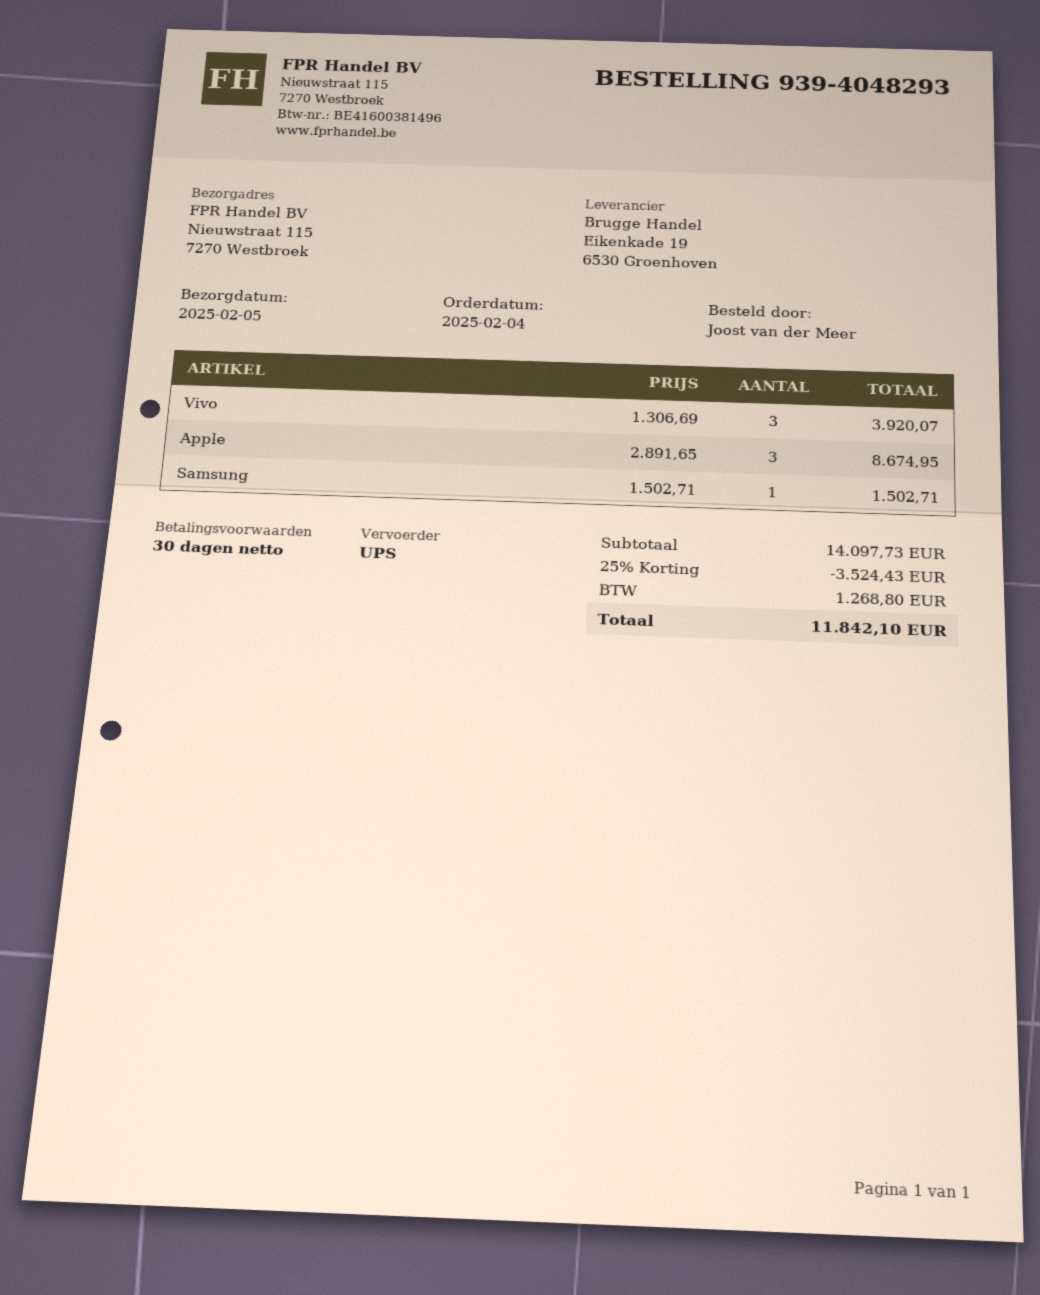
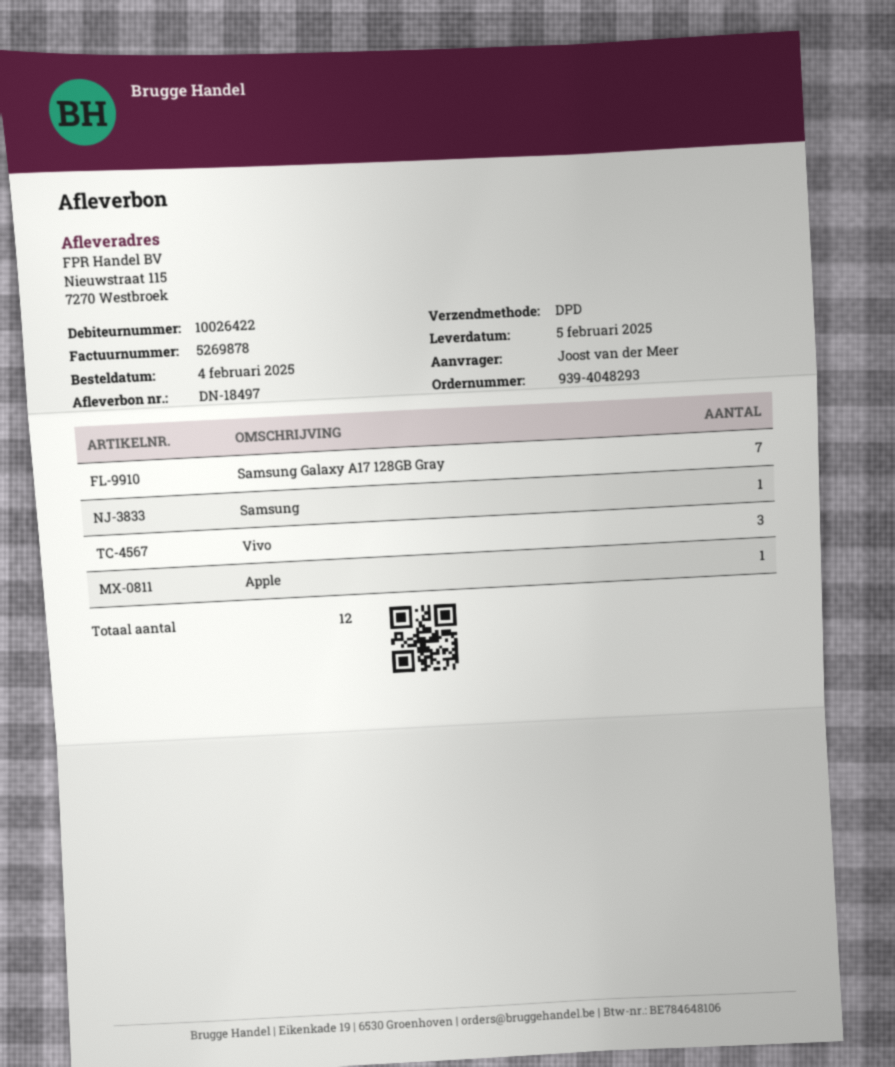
shipping method: UPS -> DPD
Apple: 3 -> 1
Samsung Galaxy A17 128GB Gray: none -> 7

